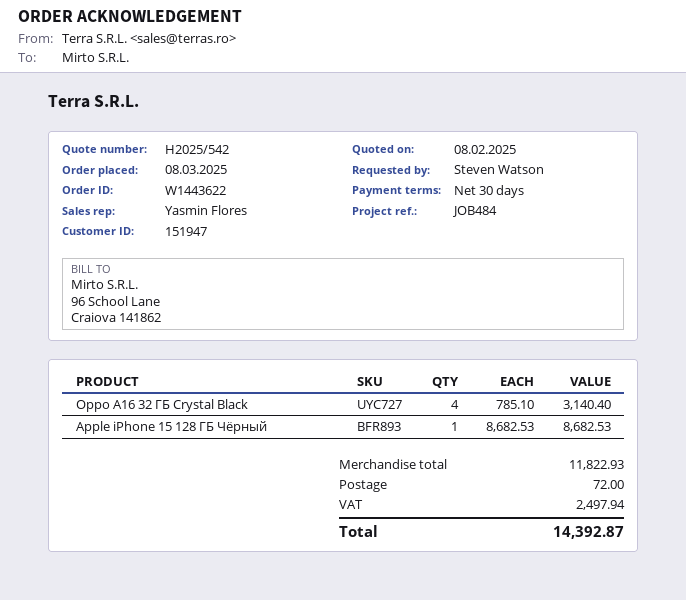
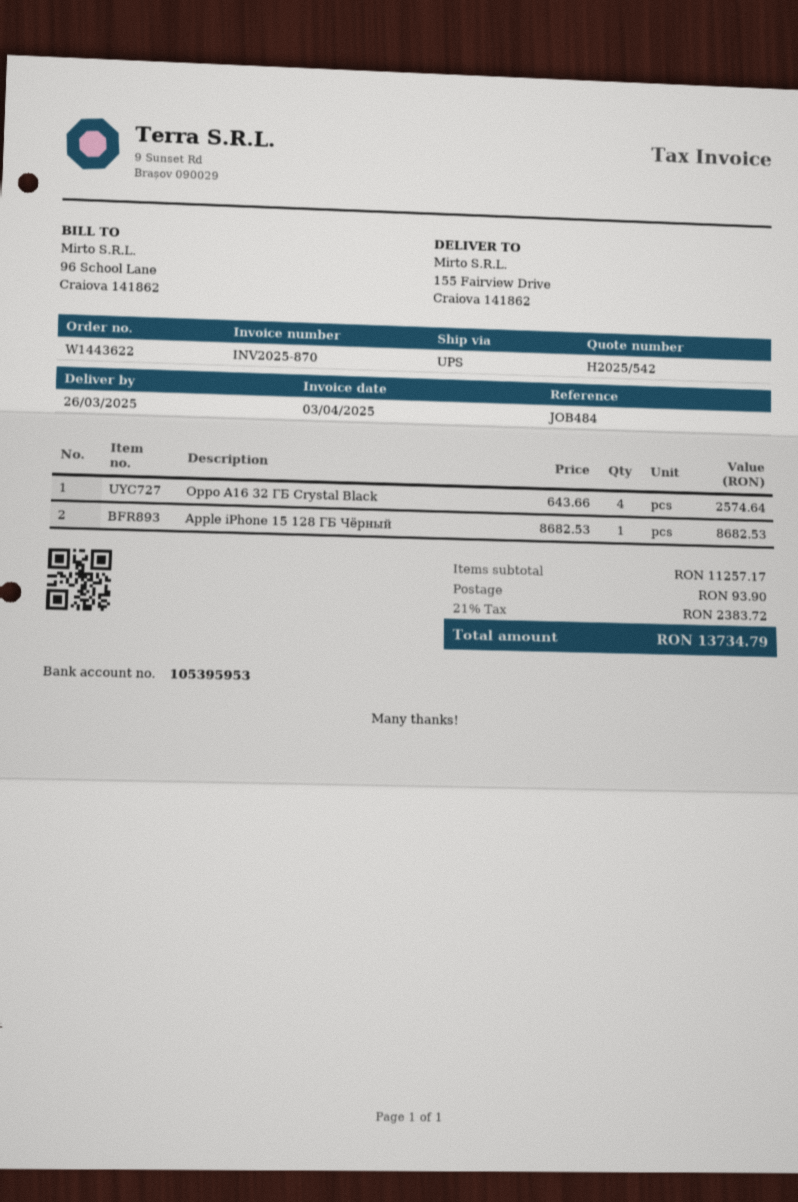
Oppo A16 32 ГБ Crystal Black: 4 x 785.10 = 3140.40 -> 4 x 643.66 = 2574.64
subtotal: 11822.93 -> 11257.17
shipping: 72.00 -> 93.90
tax: 2497.94 -> 2383.72
total: 14392.87 -> 13734.79

